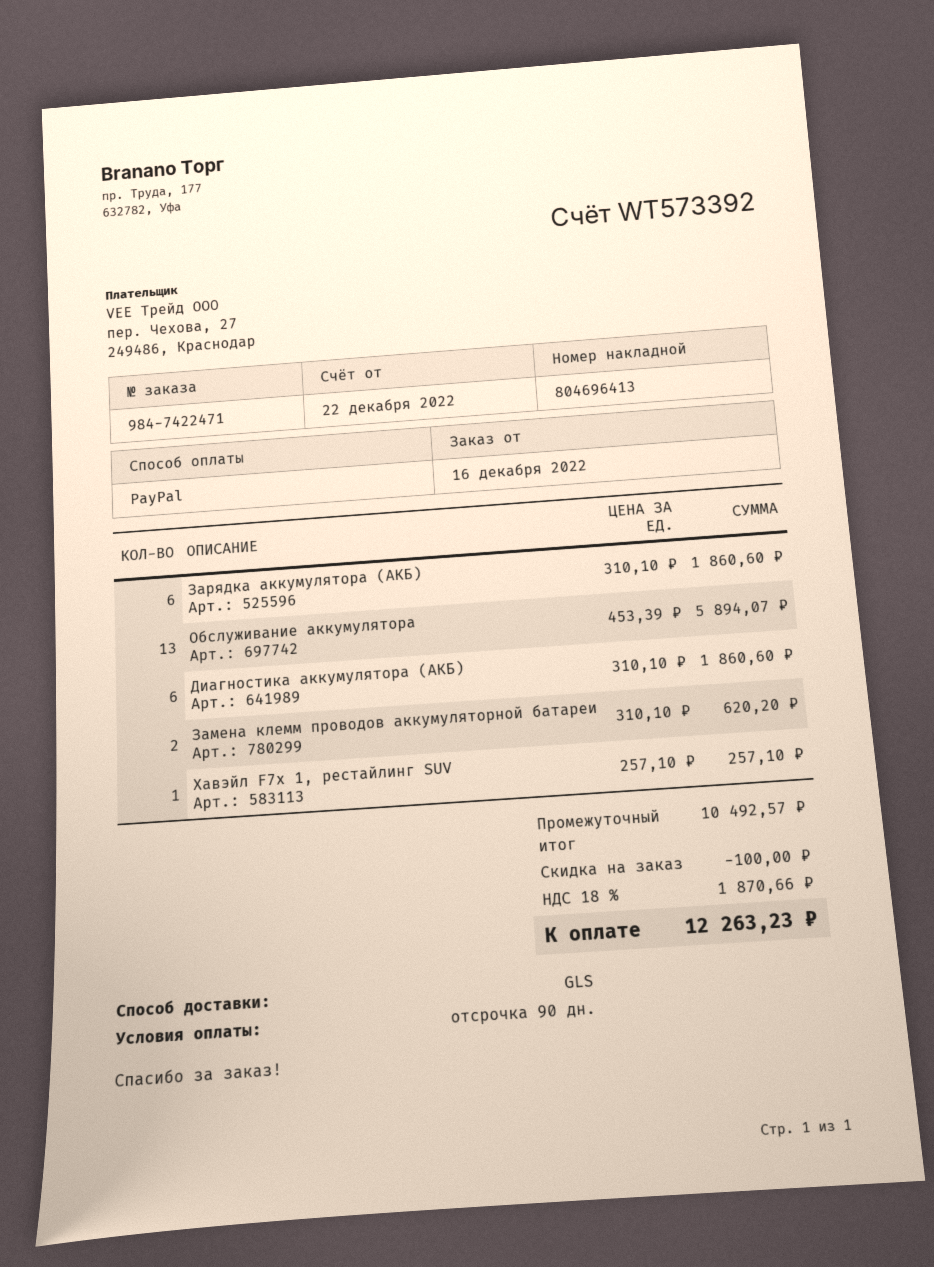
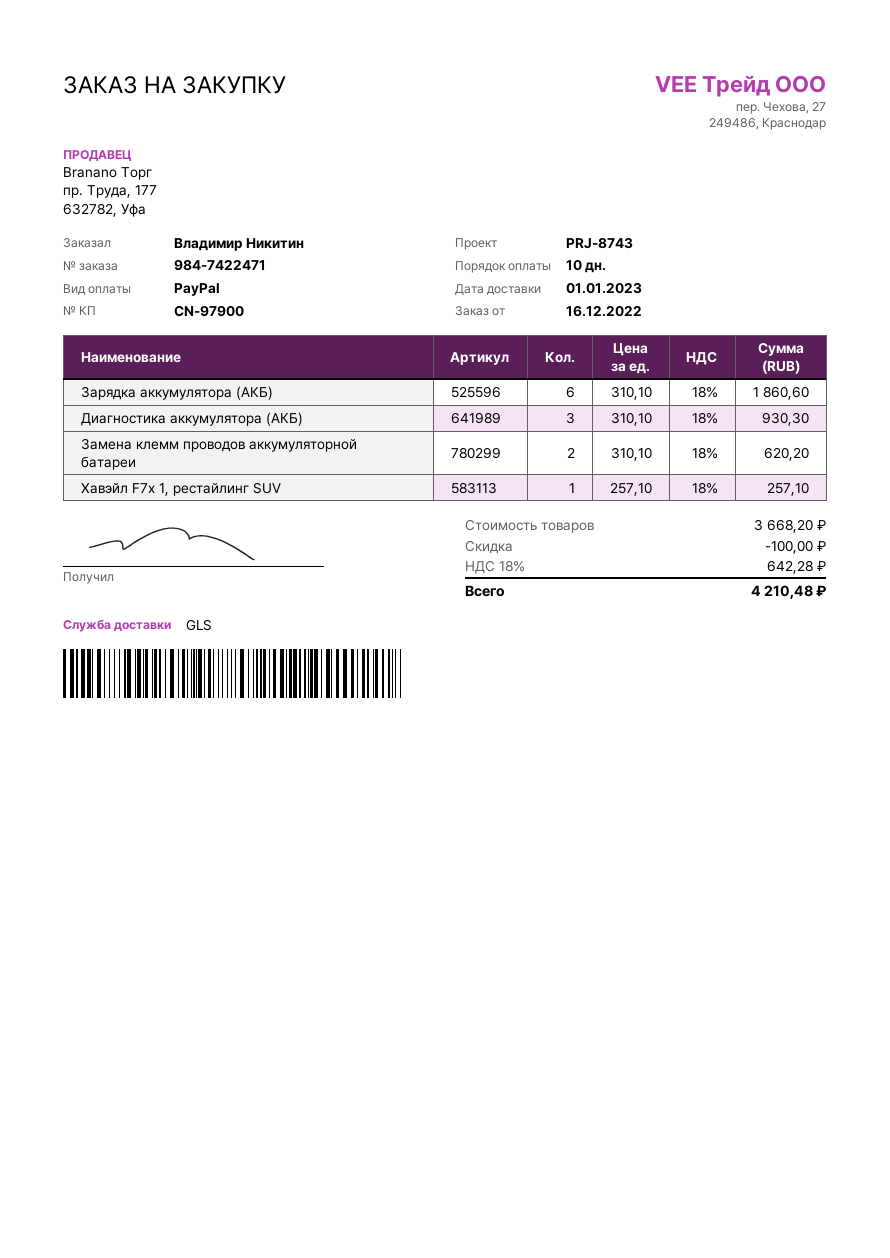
payment terms: 90 days -> 10 days
Обслуживание аккумулятора: 13 x 453.39 = 5894.07 -> none
Диагностика аккумулятора (АКБ): 6 x 310.10 = 1860.60 -> 3 x 310.10 = 930.30
subtotal: 10492.57 -> 3668.20
tax: 18% = 1870.66 -> 18% = 642.28
total: 12263.23 -> 4210.48

